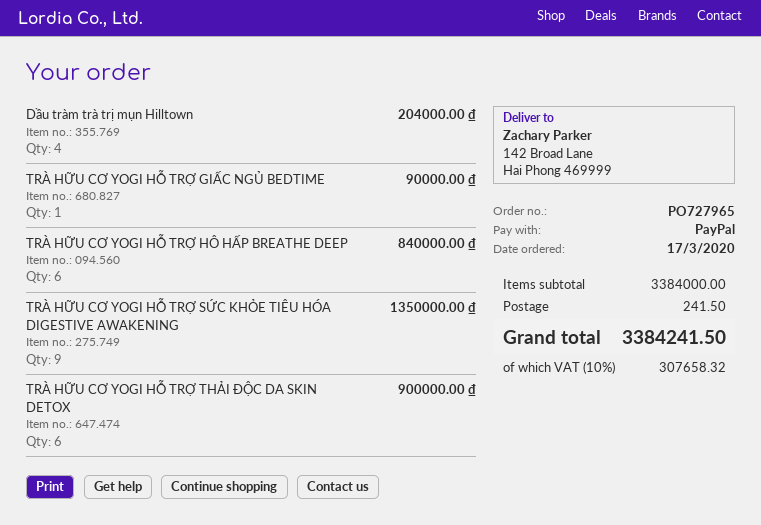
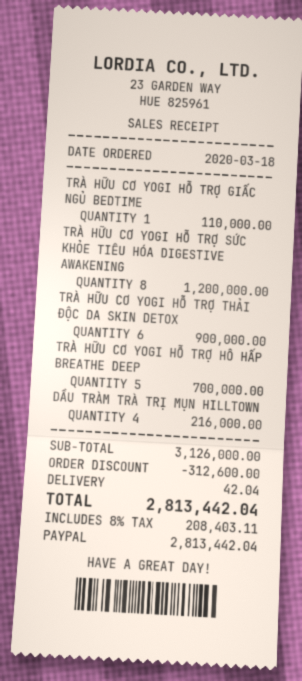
order date: 2020-03-17 -> 2020-03-18
Dầu tràm trà trị mụn Hilltown: 4 for 204000.00 -> 4 for 216000.00
TRÀ HỮU CƠ YOGI HỖ TRỢ GIẤC NGỦ BEDTIME: 1 for 90000.00 -> 1 for 110000.00
TRÀ HỮU CƠ YOGI HỖ TRỢ HÔ HẤP BREATHE DEEP: 6 for 840000.00 -> 5 for 700000.00
TRÀ HỮU CƠ YOGI HỖ TRỢ SỨC KHỎE TIÊU HÓA DIGESTIVE AWAKENING: 9 for 1350000.00 -> 8 for 1200000.00
subtotal: 3384000.00 -> 3126000.00
discount: none -> 312600.00
shipping: 241.50 -> 42.04
tax: 10% = 307658.32 -> 8% = 208403.11
total: 3384241.50 -> 2813442.04

